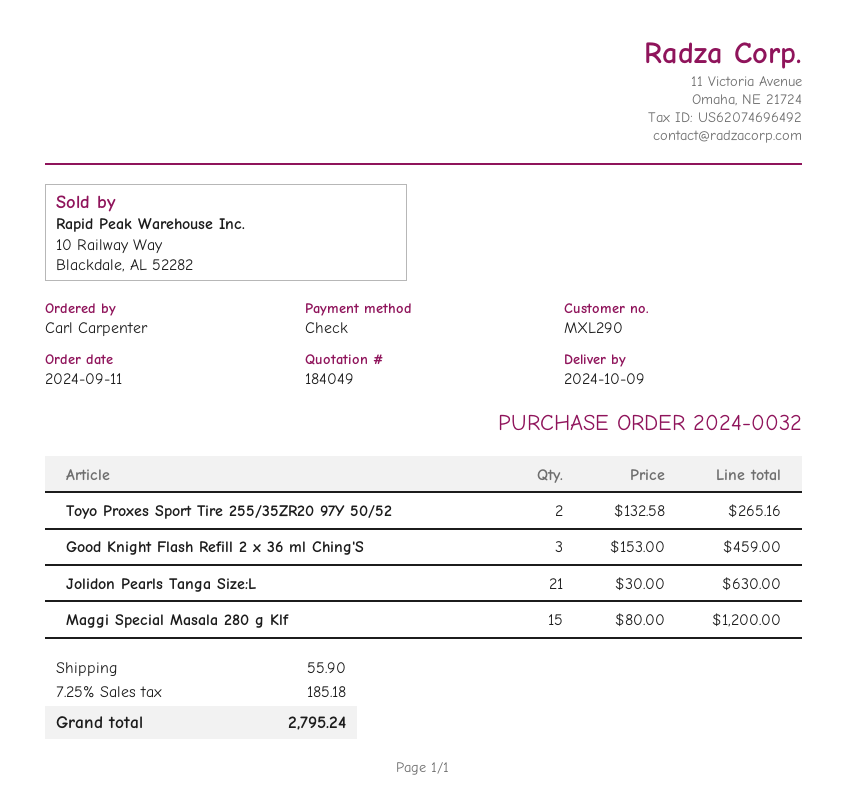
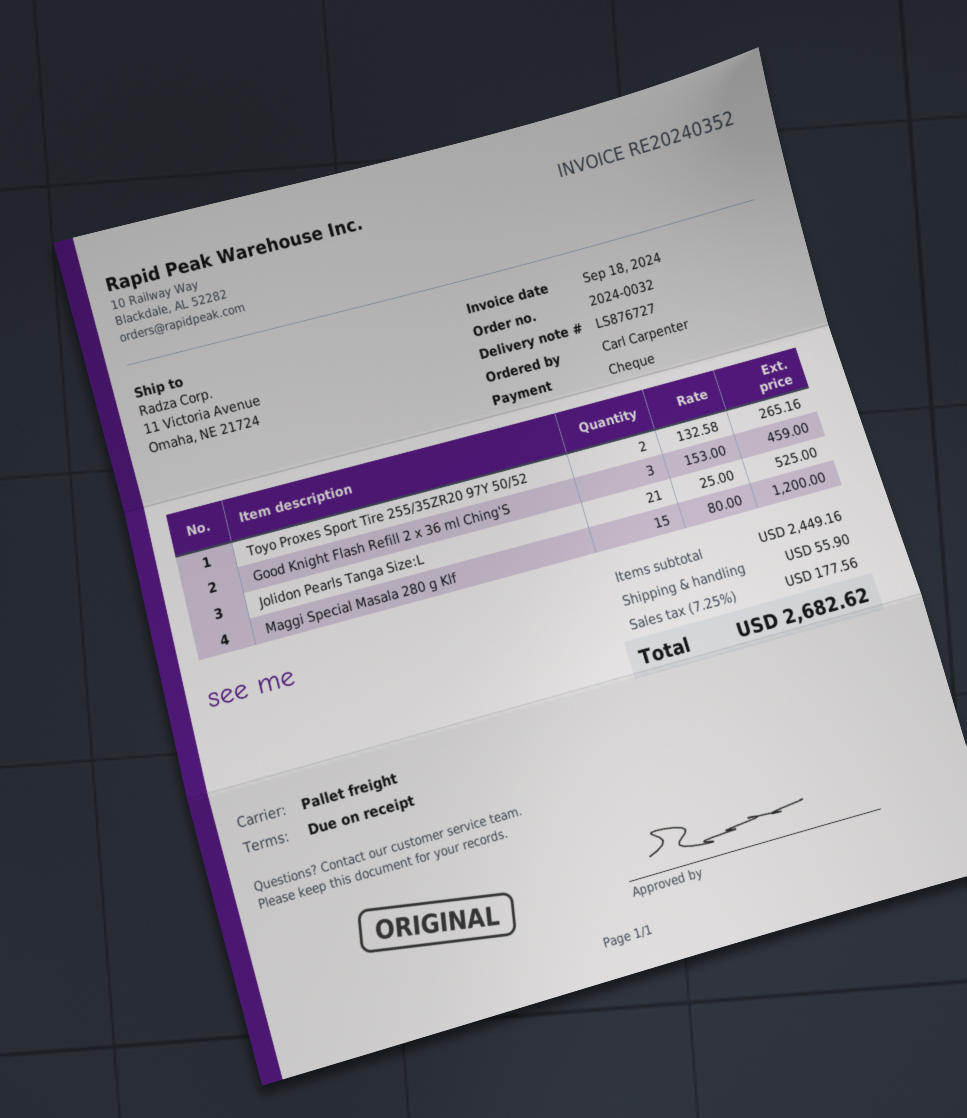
Jolidon Pearls Tanga Size:L: 21 x 30.00 = 630.00 -> 21 x 25.00 = 525.00
tax: 7.25% = 185.18 -> 7.25% = 177.56
total: 2795.24 -> 2682.62

